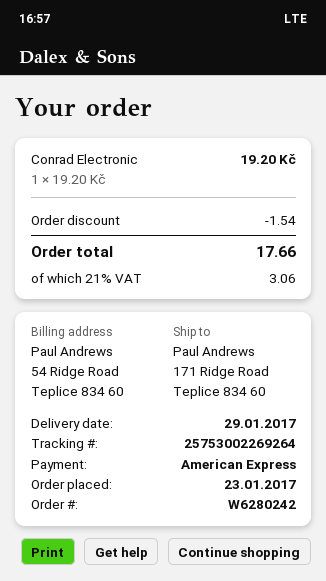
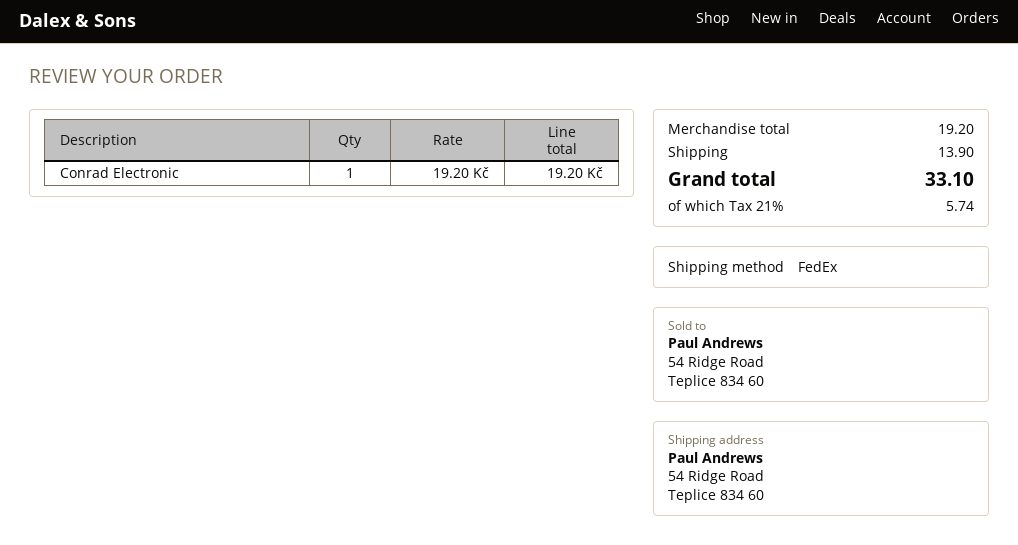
ship to: 171 Ridge Road, Teplice 834 60 -> 54 Ridge Road, Teplice 834 60
discount: 1.54 -> none
shipping: none -> 13.90
tax: 21% = 3.06 -> 21% = 5.74
total: 17.66 -> 33.10

